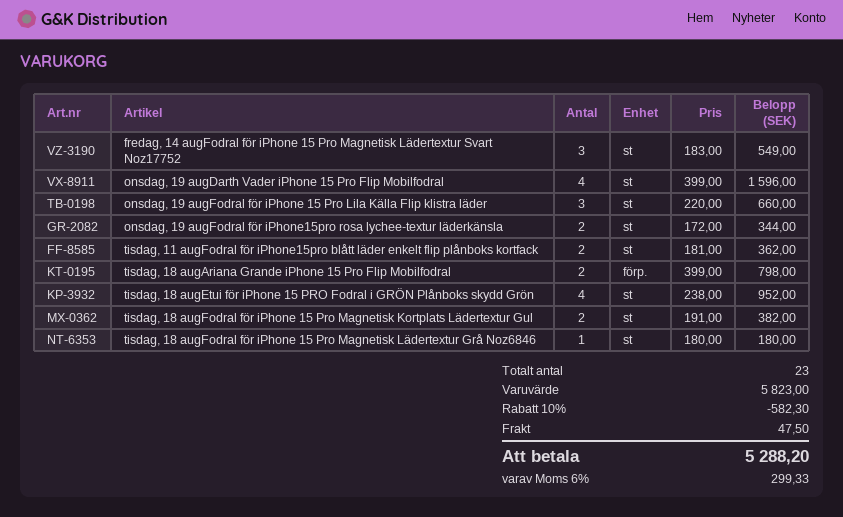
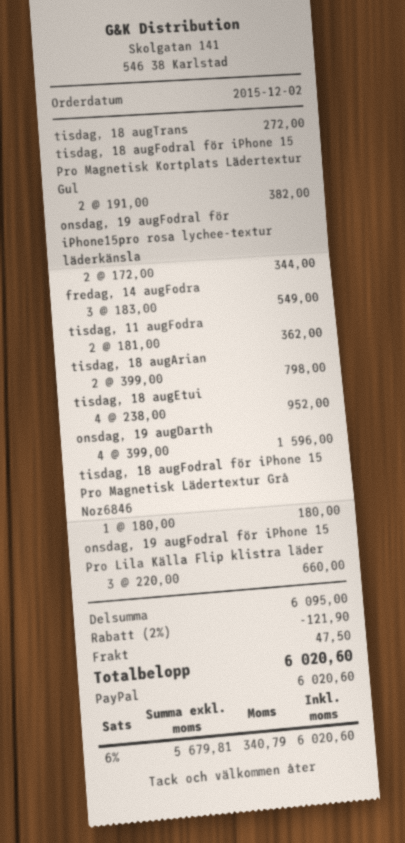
tisdag, 18 augTrans: none -> 1 x 272.00 = 272.00
subtotal: 5823.00 -> 6095.00
discount: 10% = 582.30 -> 2% = 121.90
tax: 6% = 299.33 -> 6% = 340.79
total: 5288.20 -> 6020.60

